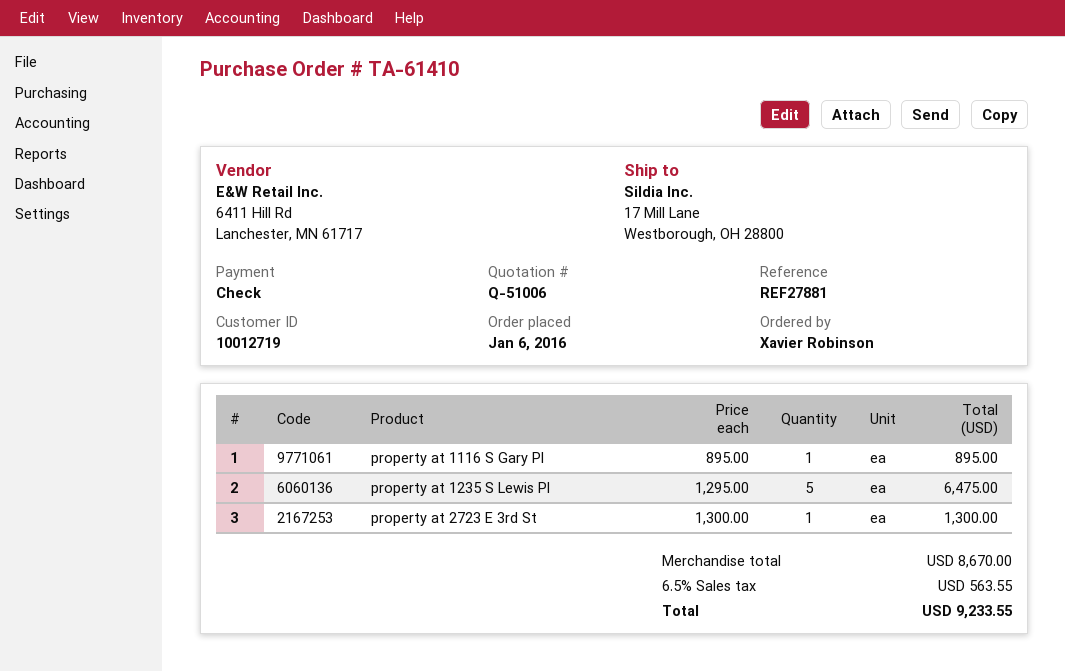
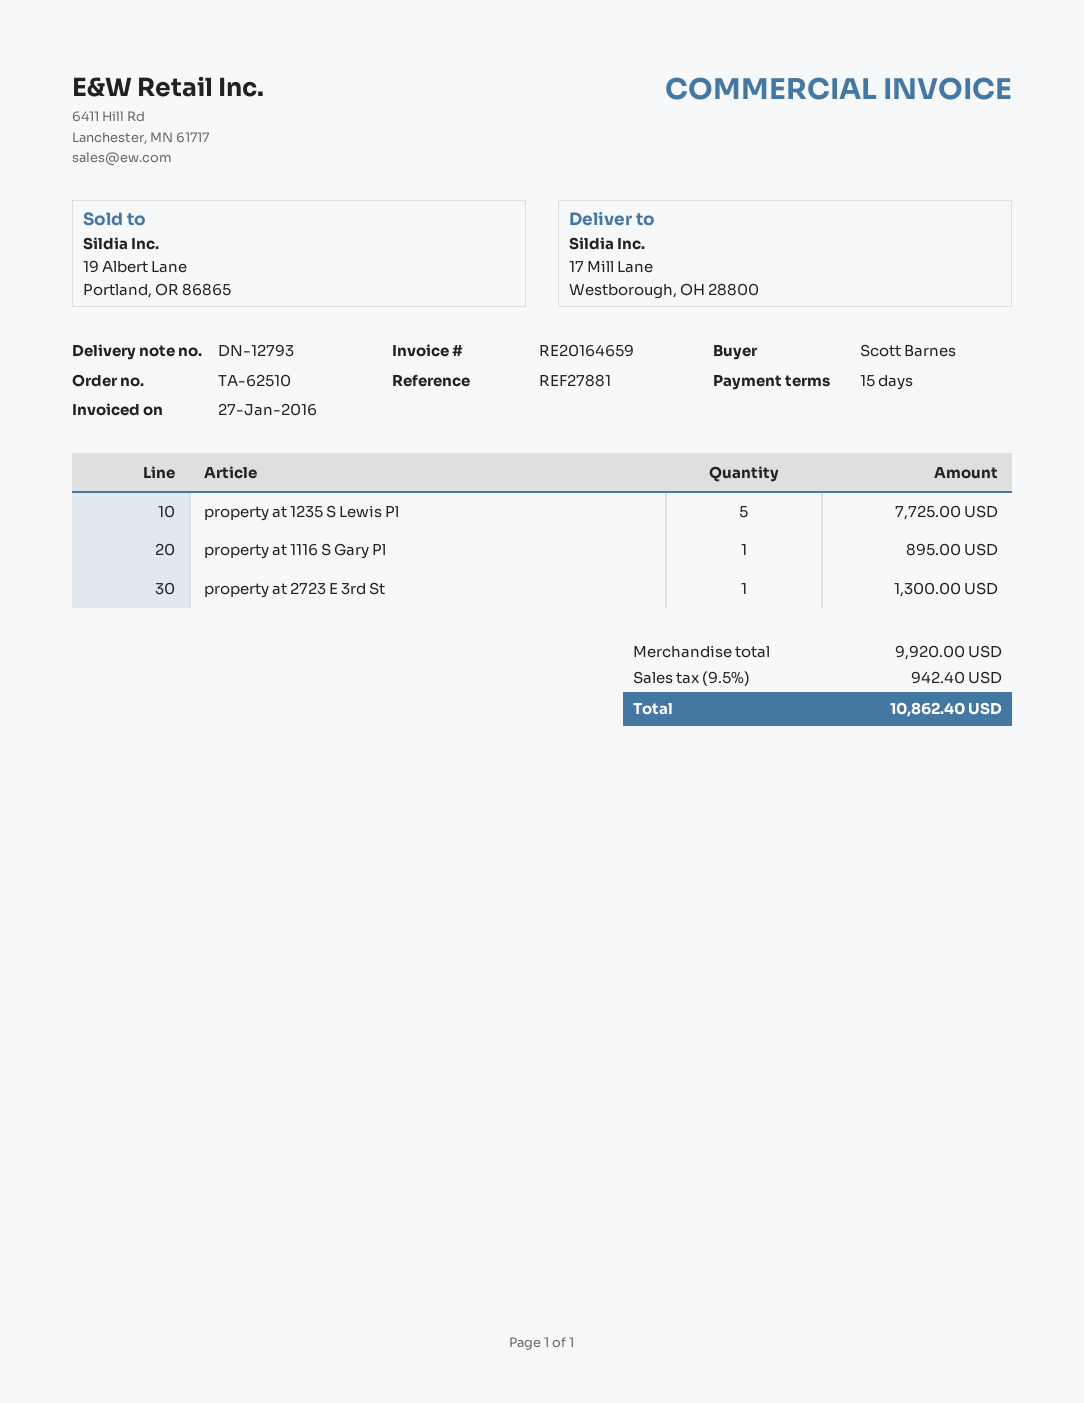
order number: TA-61410 -> TA-62510
ordered by: Xavier Robinson -> Scott Barnes
property at 1235 S Lewis Pl: 5 for 6475.00 -> 5 for 7725.00
subtotal: 8670.00 -> 9920.00
tax: 6.5% = 563.55 -> 9.5% = 942.40
total: 9233.55 -> 10862.40

